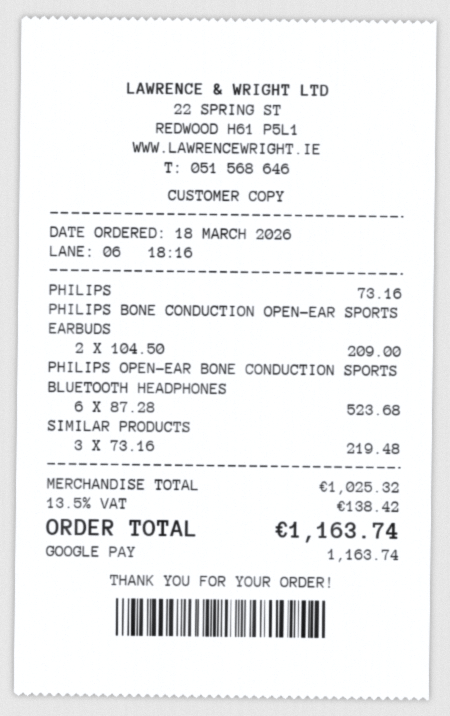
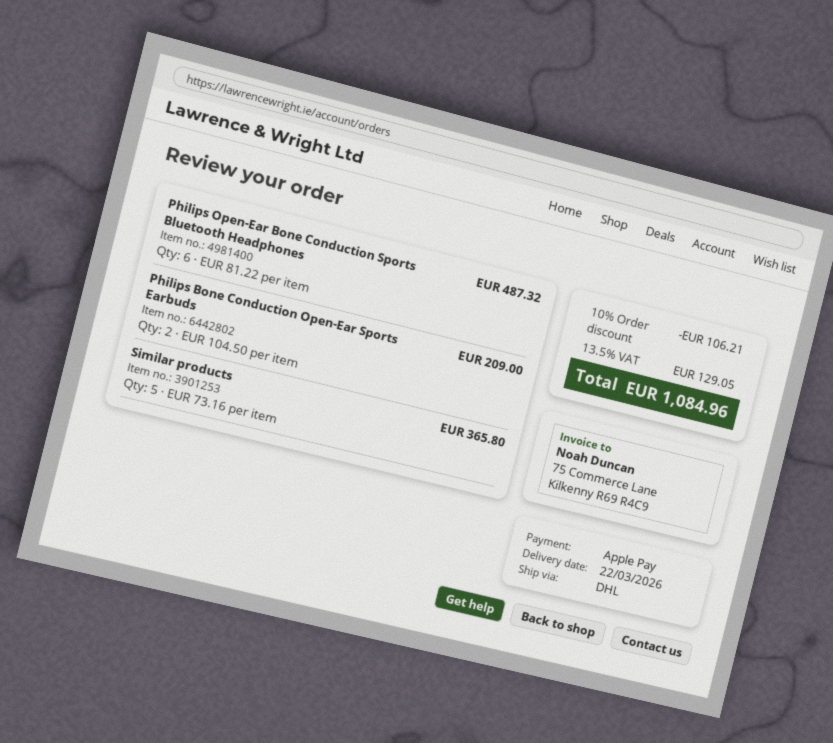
payment method: Google Pay -> Apple Pay
PHILIPS: 1 x 73.16 = 73.16 -> none
PHILIPS OPEN-EAR BONE CONDUCTION SPORTS BLUETOOTH HEADPHONES: 6 x 87.28 = 523.68 -> 6 x 81.22 = 487.32
SIMILAR PRODUCTS: 3 x 73.16 = 219.48 -> 5 x 73.16 = 365.80
discount: none -> 10% = 106.21
tax: 13.5% = 138.42 -> 13.5% = 129.05
total: 1163.74 -> 1084.96

